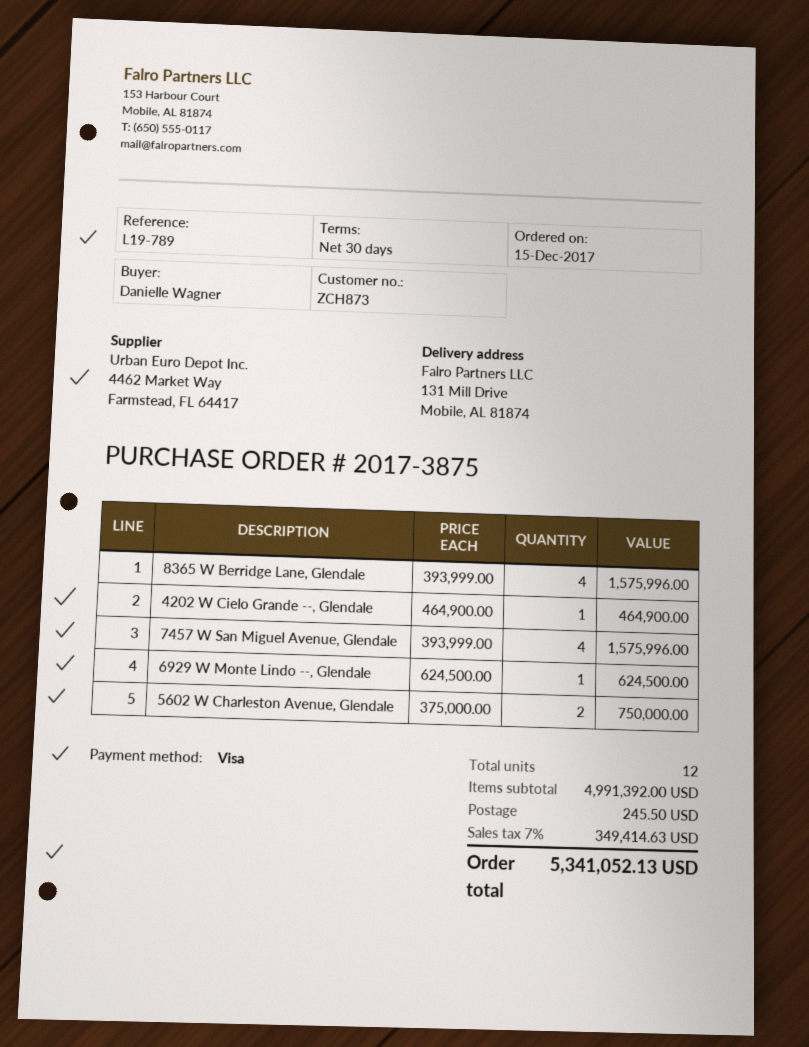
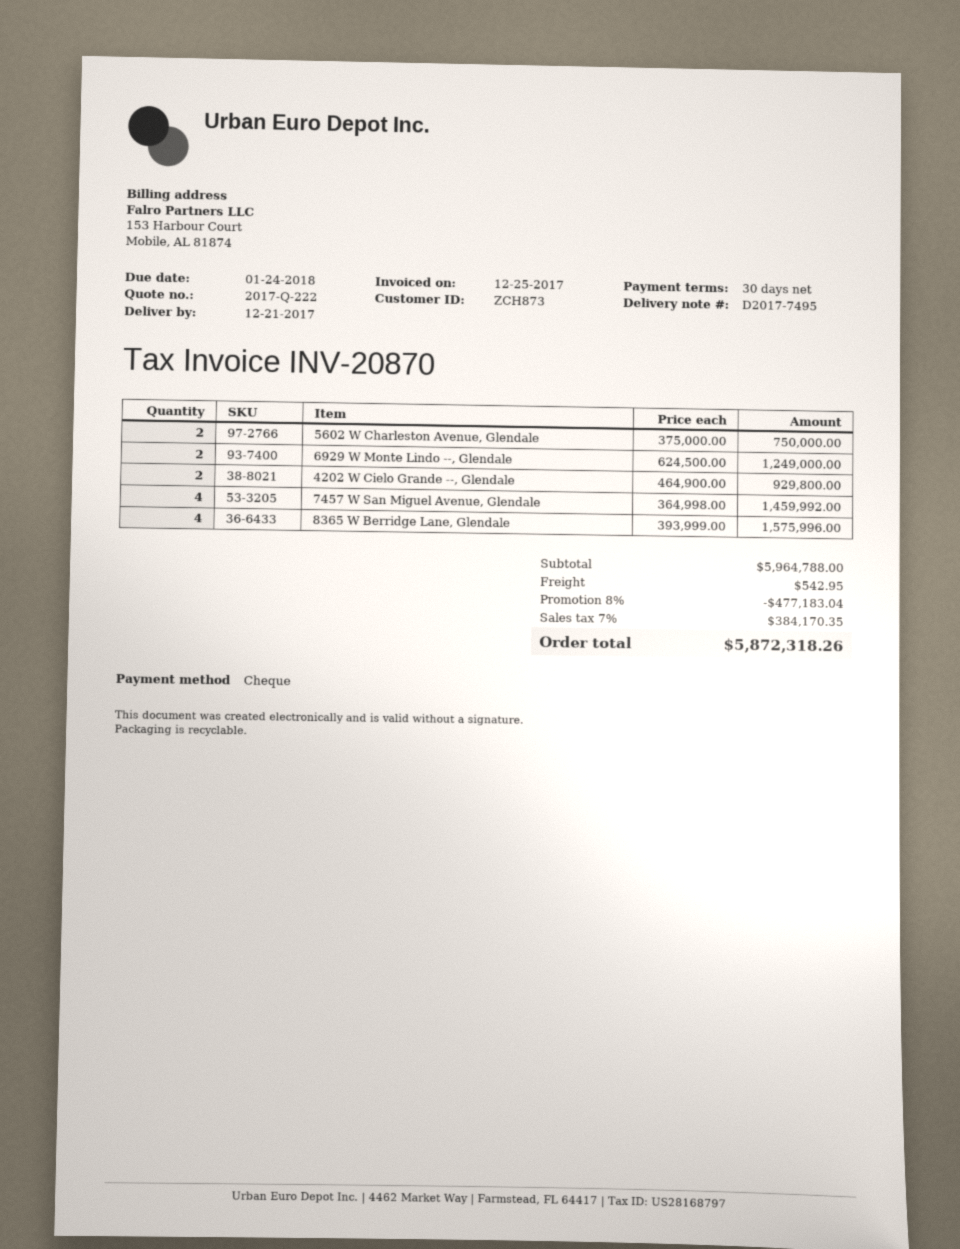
payment method: Visa -> cheque
4202 W Cielo Grande --, Glendale: 1 x 464900.00 = 464900.00 -> 2 x 464900.00 = 929800.00
7457 W San Miguel Avenue, Glendale: 4 x 393999.00 = 1575996.00 -> 4 x 364998.00 = 1459992.00
6929 W Monte Lindo --, Glendale: 1 x 624500.00 = 624500.00 -> 2 x 624500.00 = 1249000.00
subtotal: 4991392.00 -> 5964788.00
discount: none -> 8% = 477183.04
shipping: 245.50 -> 542.95
tax: 7% = 349414.63 -> 7% = 384170.35
total: 5341052.13 -> 5872318.26

